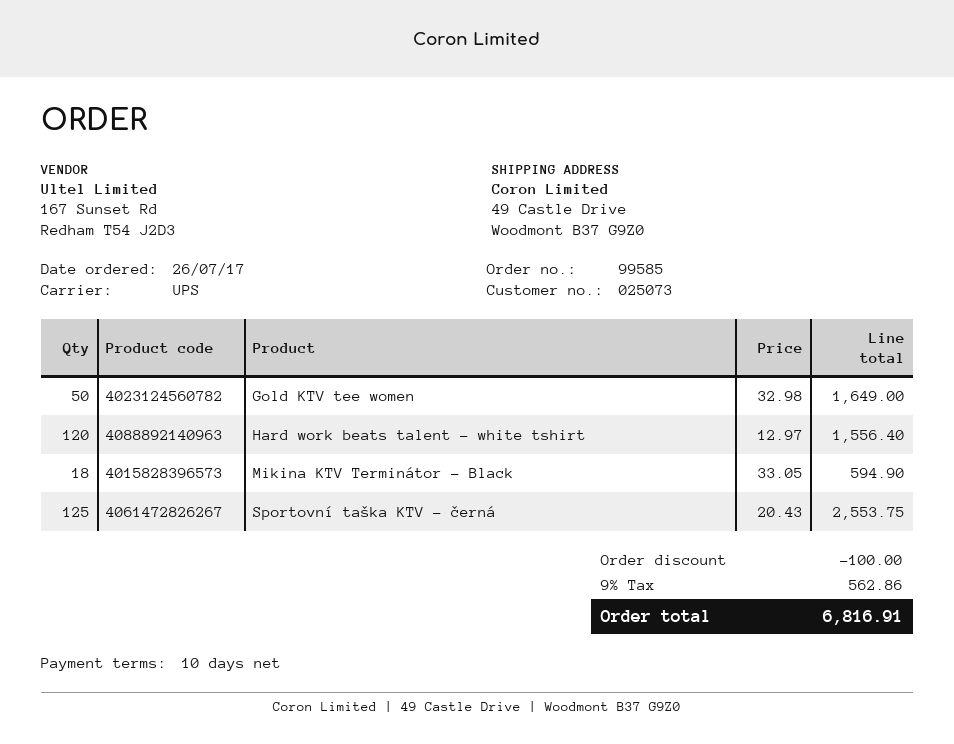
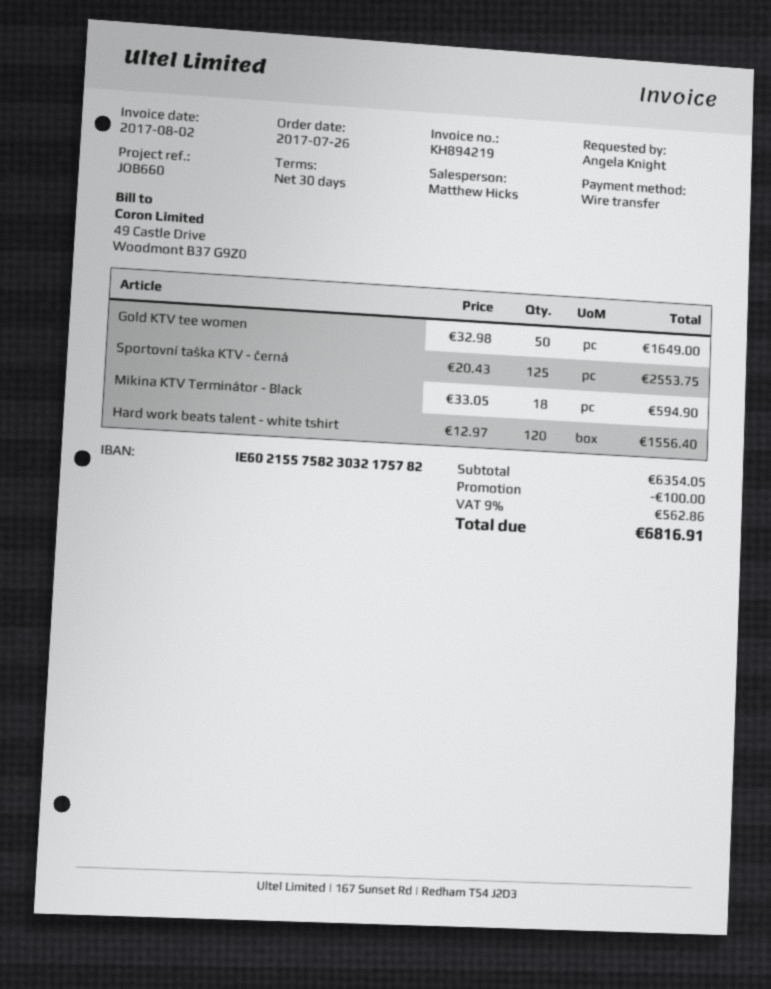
payment terms: 10 days -> 30 days

